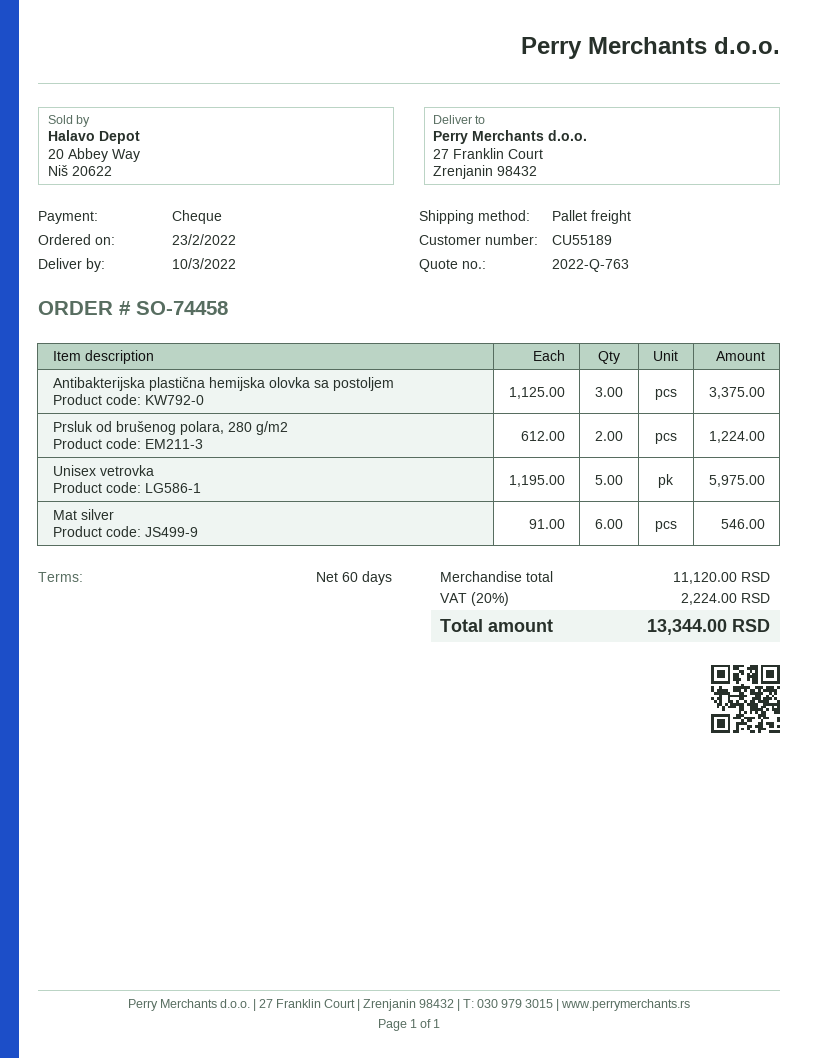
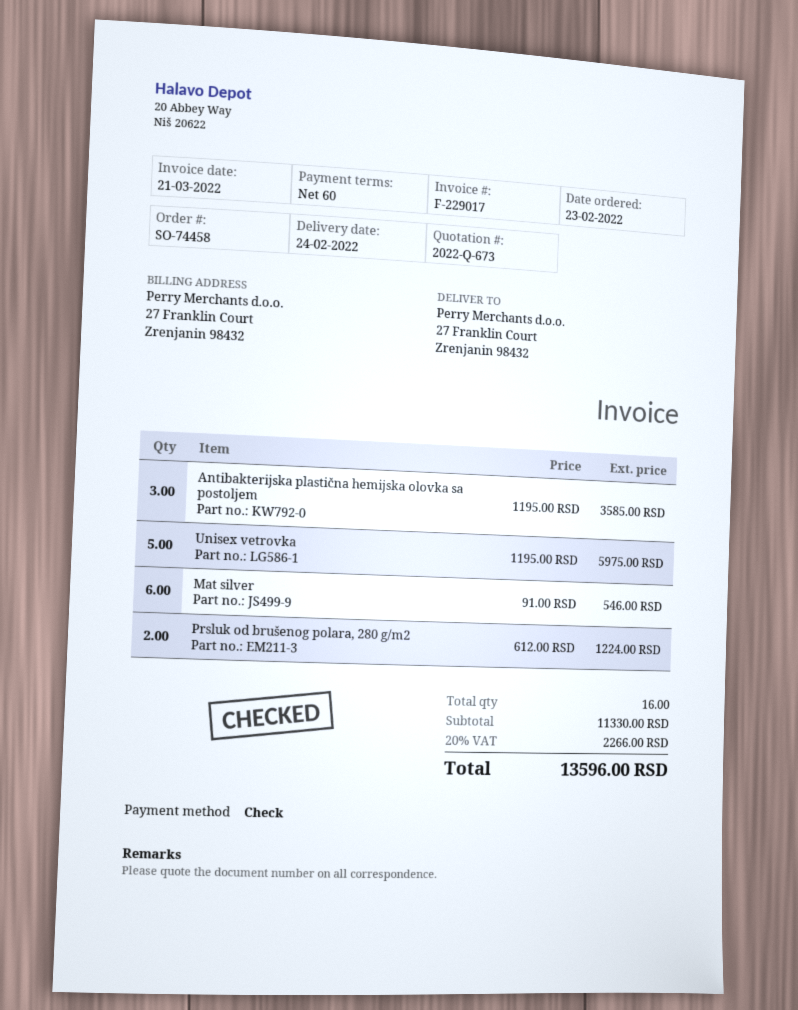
quote number: 2022-Q-763 -> 2022-Q-673
delivery date: 2022-03-10 -> 2022-02-24
Antibakterijska plastična hemijska olovka sa postoljem: 3 x 1125.00 = 3375.00 -> 3 x 1195.00 = 3585.00
subtotal: 11120.00 -> 11330.00
tax: 20% = 2224.00 -> 20% = 2266.00
total: 13344.00 -> 13596.00

